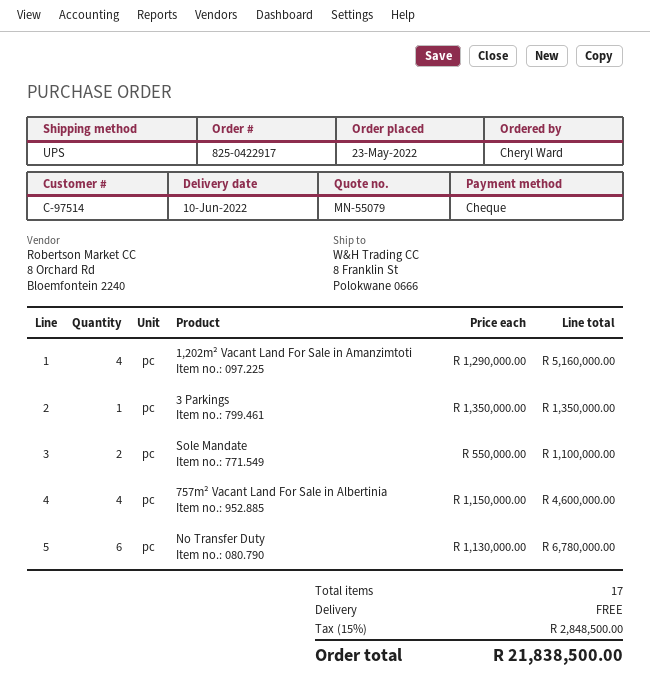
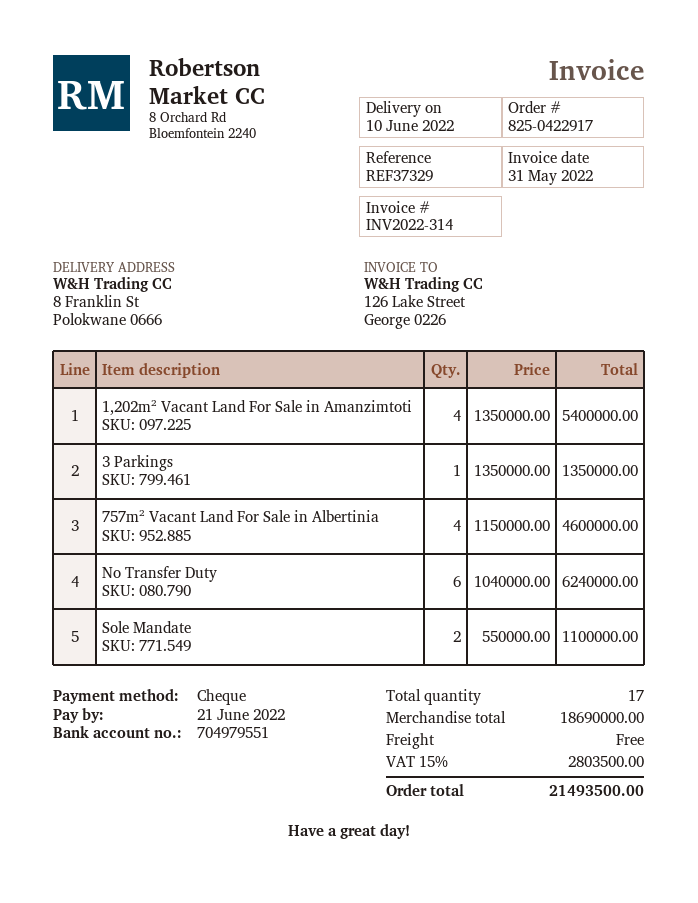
1,202m² Vacant Land For Sale in Amanzimtoti: 4 x 1290000.00 = 5160000.00 -> 4 x 1350000.00 = 5400000.00
No Transfer Duty: 6 x 1130000.00 = 6780000.00 -> 6 x 1040000.00 = 6240000.00
tax: 15% = 2848500.00 -> 15% = 2803500.00
total: 21838500.00 -> 21493500.00

